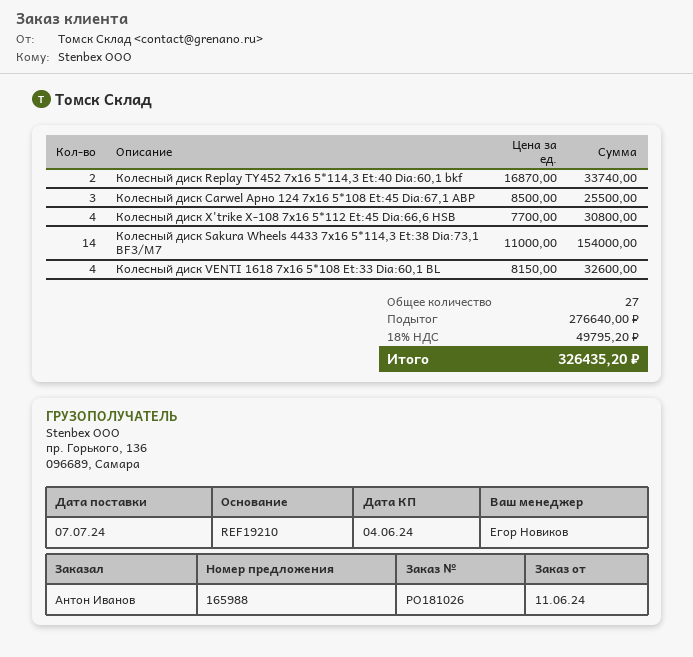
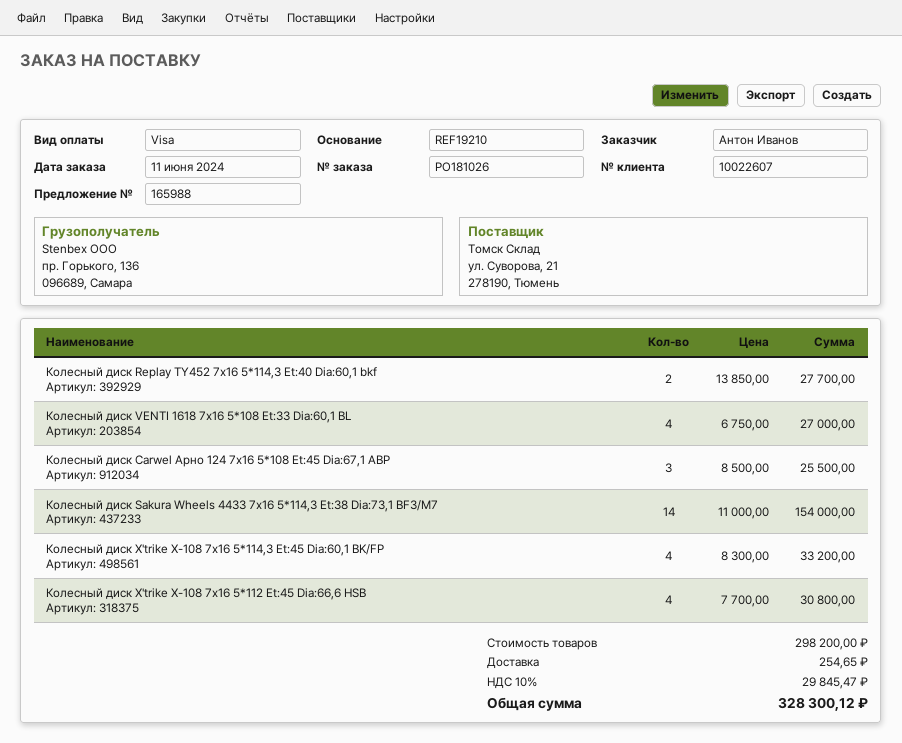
Колесный диск Replay TY452 7x16 5*114,3 Et:40 Dia:60,1 bkf: 2 x 16870.00 = 33740.00 -> 2 x 13850.00 = 27700.00
Колесный диск VENTI 1618 7x16 5*108 Et:33 Dia:60,1 BL: 4 x 8150.00 = 32600.00 -> 4 x 6750.00 = 27000.00
Колесный диск X'trike X-108 7x16 5*114,3 Et:45 Dia:60,1 BK/FP: none -> 4 x 8300.00 = 33200.00
subtotal: 276640.00 -> 298200.00
shipping: none -> 254.65
tax: 18% = 49795.20 -> 10% = 29845.47
total: 326435.20 -> 328300.12

